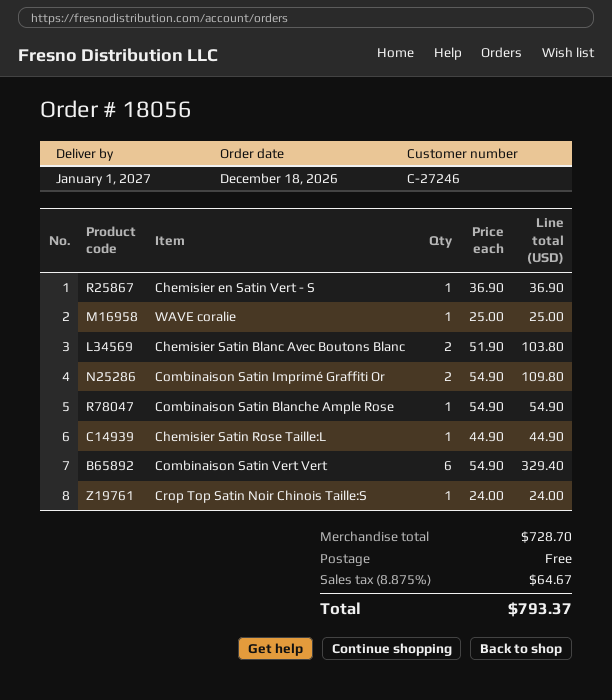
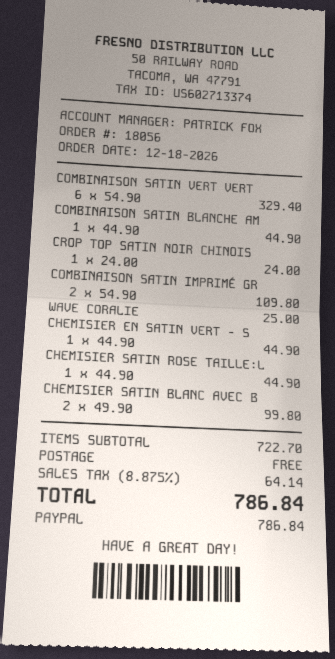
Chemisier en Satin Vert - S: 1 x 36.90 = 36.90 -> 1 x 44.90 = 44.90
Chemisier Satin Blanc Avec Boutons Blanc: 2 x 51.90 = 103.80 -> 2 x 49.90 = 99.80
Combinaison Satin Blanche Ample Rose: 1 x 54.90 = 54.90 -> 1 x 44.90 = 44.90
subtotal: 728.70 -> 722.70
tax: 8.875% = 64.67 -> 8.875% = 64.14
total: 793.37 -> 786.84

